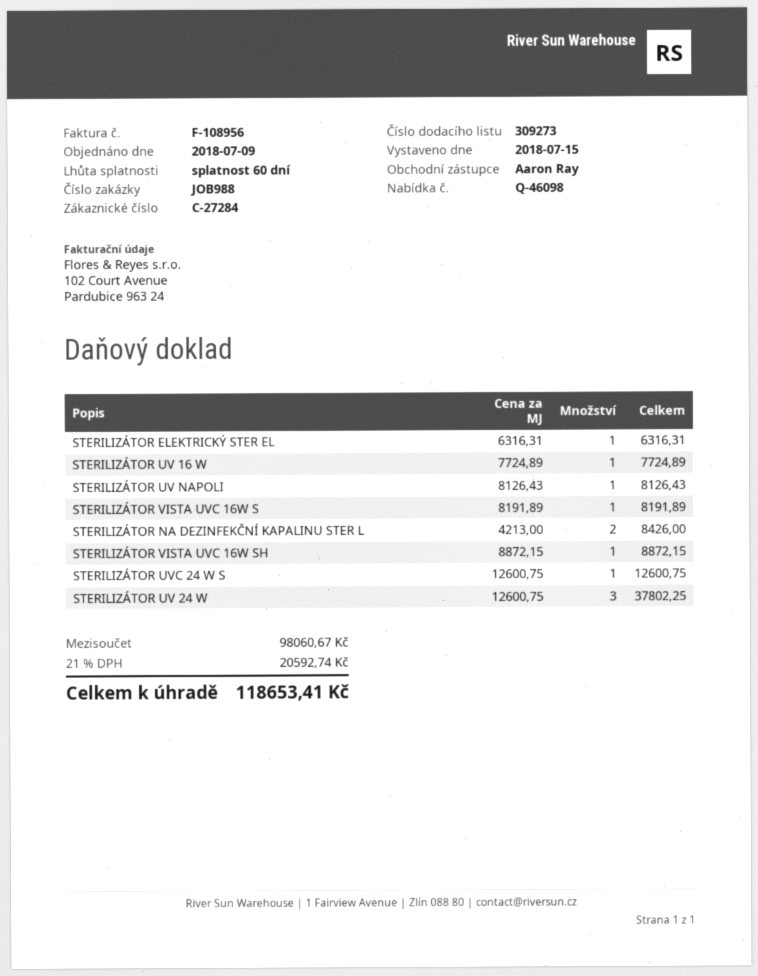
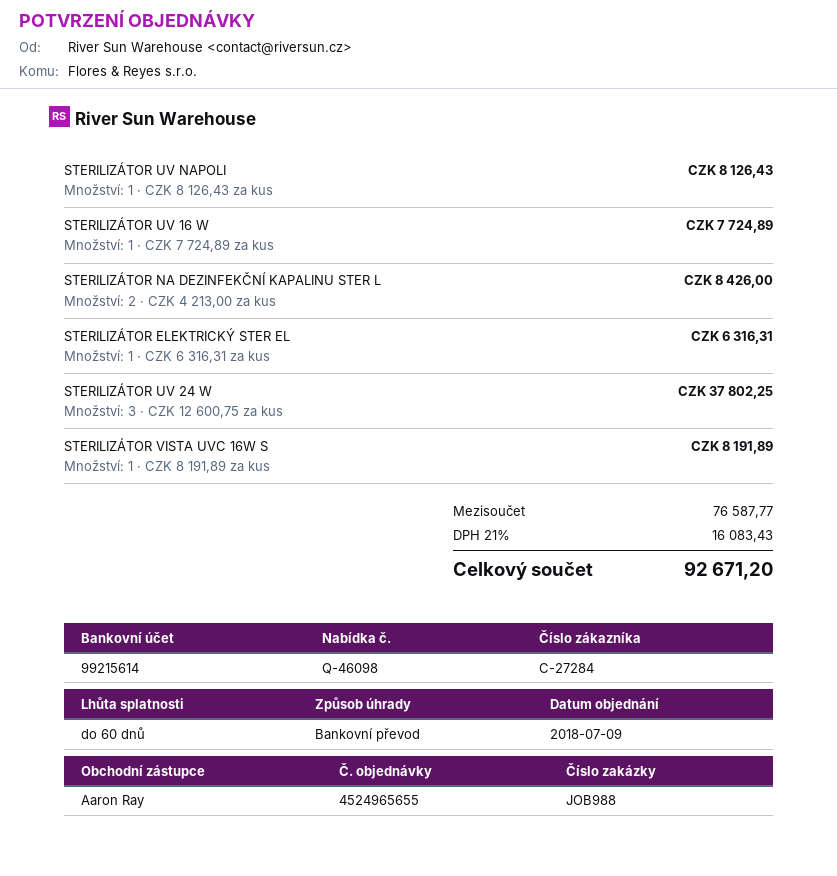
STERILIZÁTOR VISTA UVC 16W SH: 1 x 8872.15 = 8872.15 -> none
STERILIZÁTOR UVC 24 W S: 1 x 12600.75 = 12600.75 -> none
subtotal: 98060.67 -> 76587.77
tax: 21% = 20592.74 -> 21% = 16083.43
total: 118653.41 -> 92671.20

